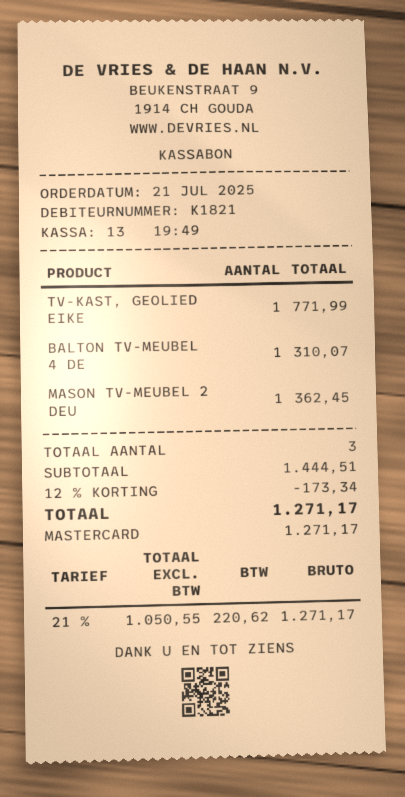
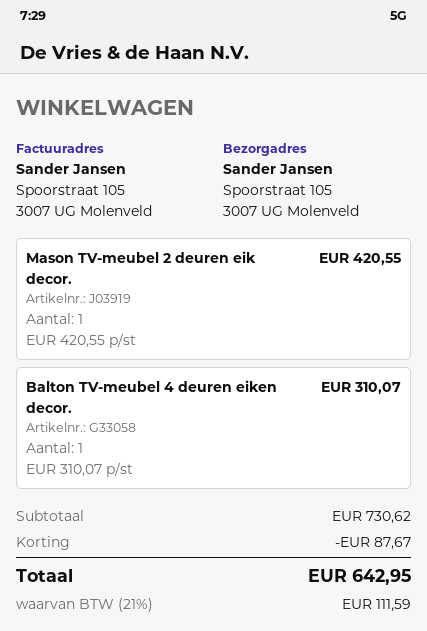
TV-KAST, GEOLIED EIKE: 1 for 771.99 -> none
MASON TV-MEUBEL 2 DEU: 1 for 362.45 -> 1 for 420.55
subtotal: 1444.51 -> 730.62
discount: 173.34 -> 87.67
tax: 21% = 220.62 -> 21% = 111.59
total: 1271.17 -> 642.95

